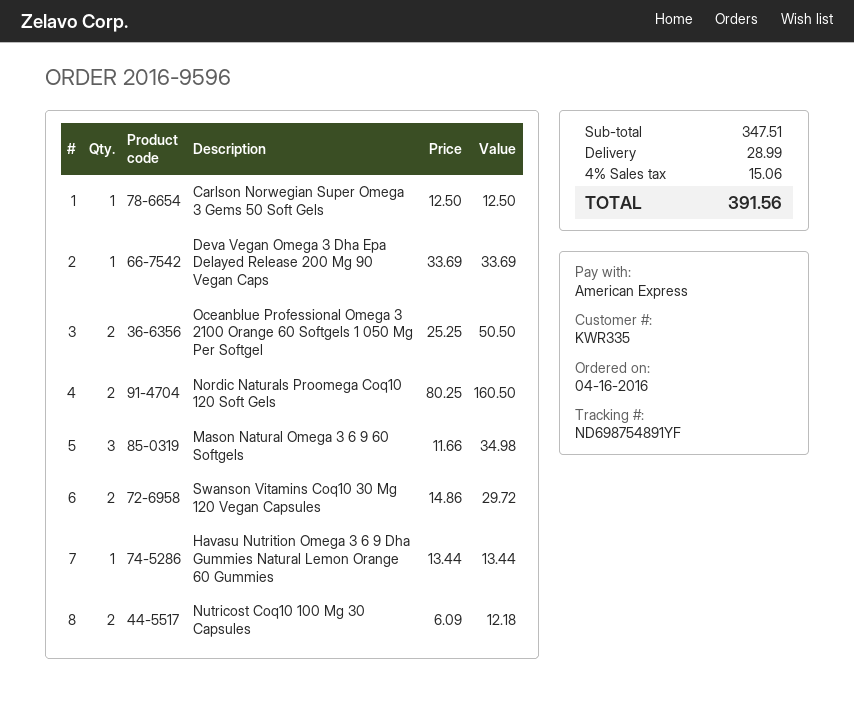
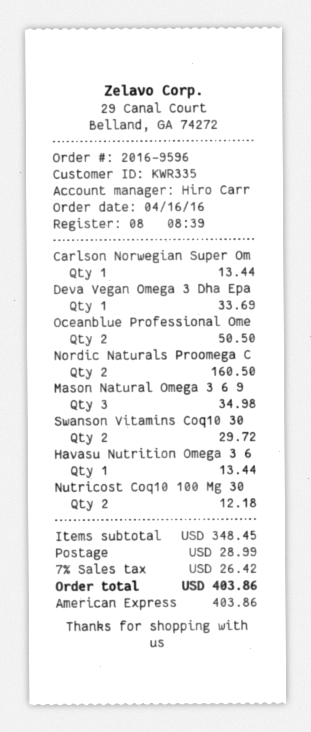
Carlson Norwegian Super Omega 3 Gems 50 Soft Gels: 1 for 12.50 -> 1 for 13.44
subtotal: 347.51 -> 348.45
tax: 4% = 15.06 -> 7% = 26.42
total: 391.56 -> 403.86

